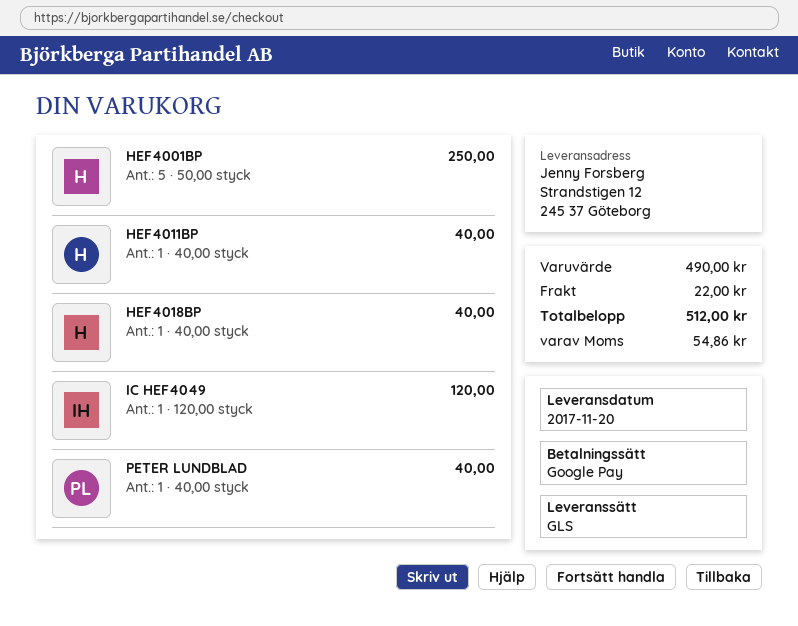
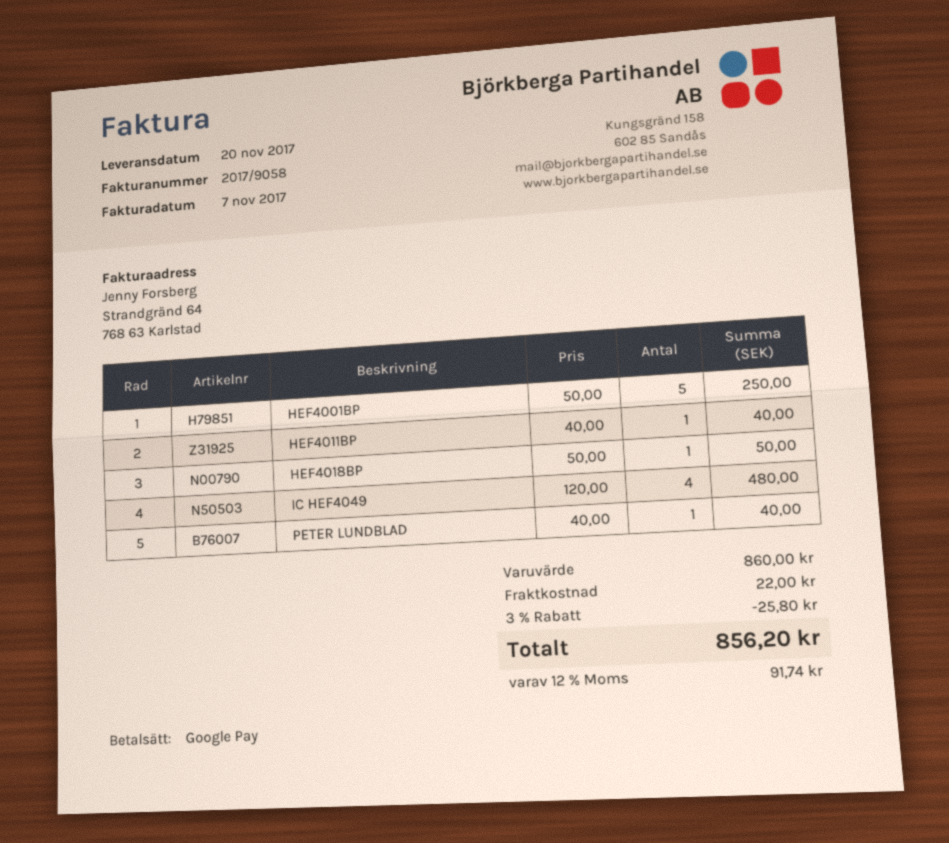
HEF4018BP: 1 x 40.00 = 40.00 -> 1 x 50.00 = 50.00
IC HEF4049: 1 x 120.00 = 120.00 -> 4 x 120.00 = 480.00
subtotal: 490.00 -> 860.00
discount: none -> 3% = 25.80
tax: 54.86 -> 91.74
total: 512.00 -> 856.20

